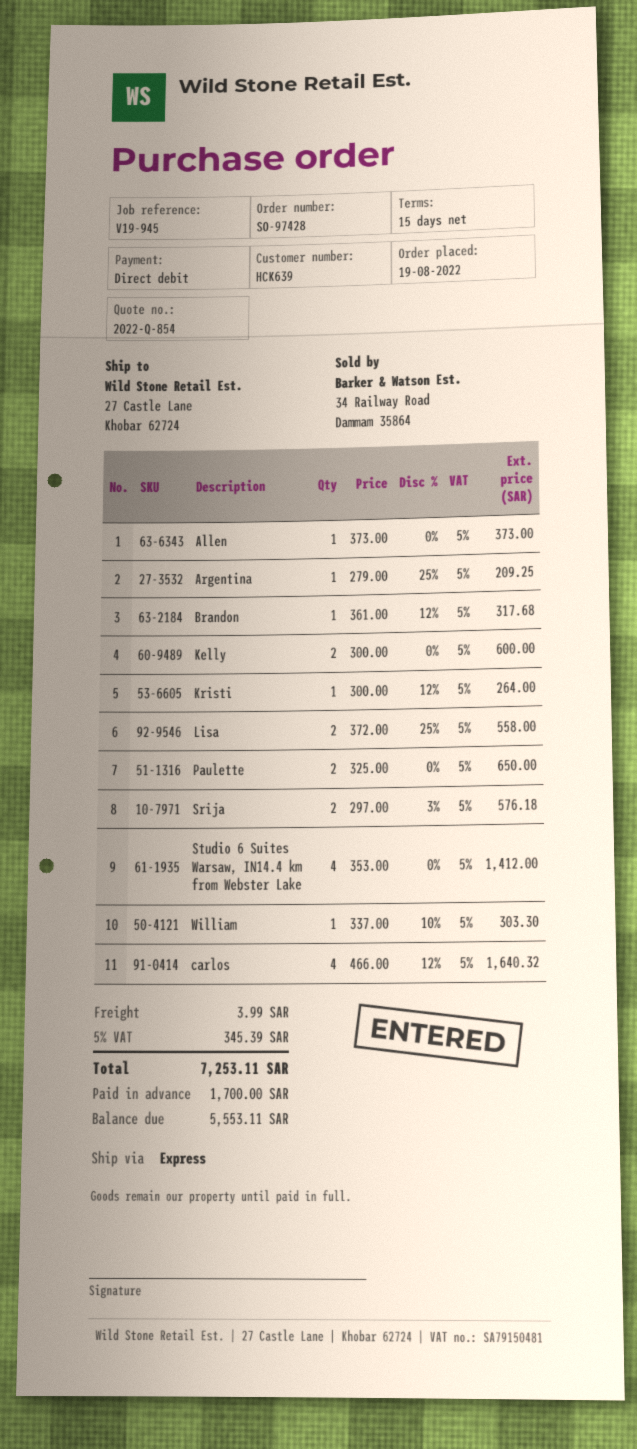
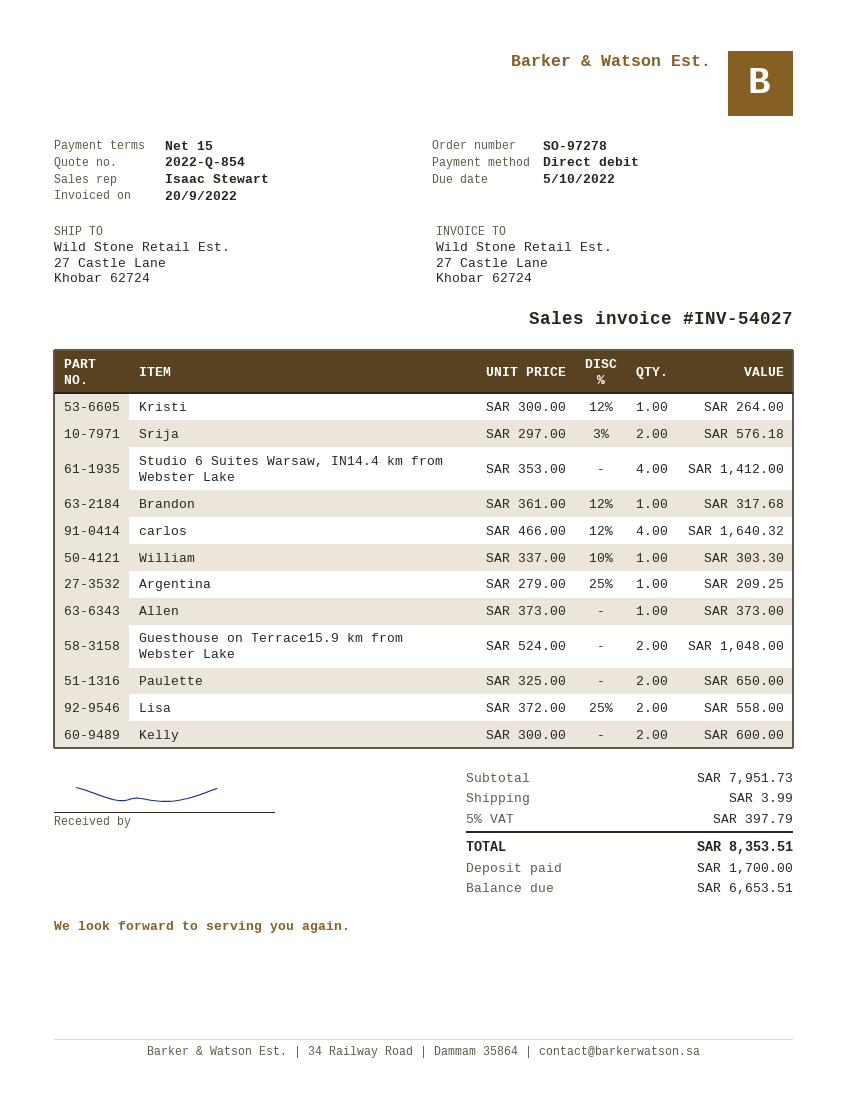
order number: SO-97428 -> SO-97278
Guesthouse on Terrace15.9 km from Webster Lake: none -> 2 x 524.00 = 1048.00
tax: 5% = 345.39 -> 5% = 397.79
total: 7253.11 -> 8353.51
balance: 5553.11 -> 6653.51

